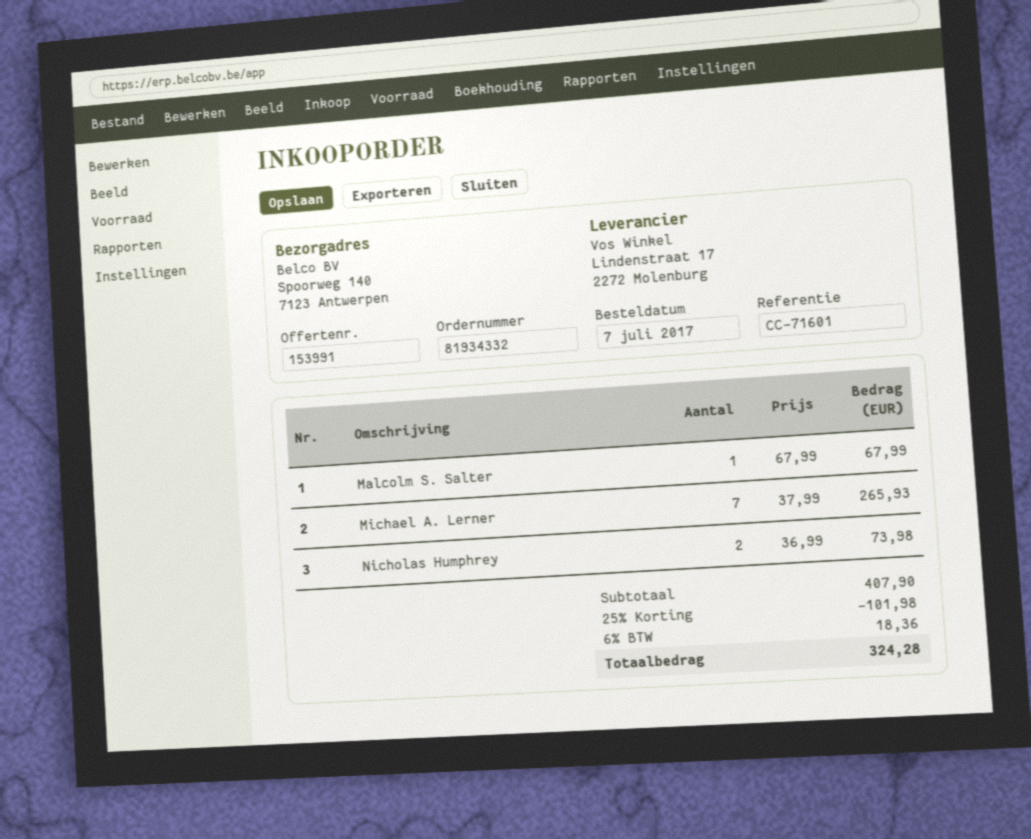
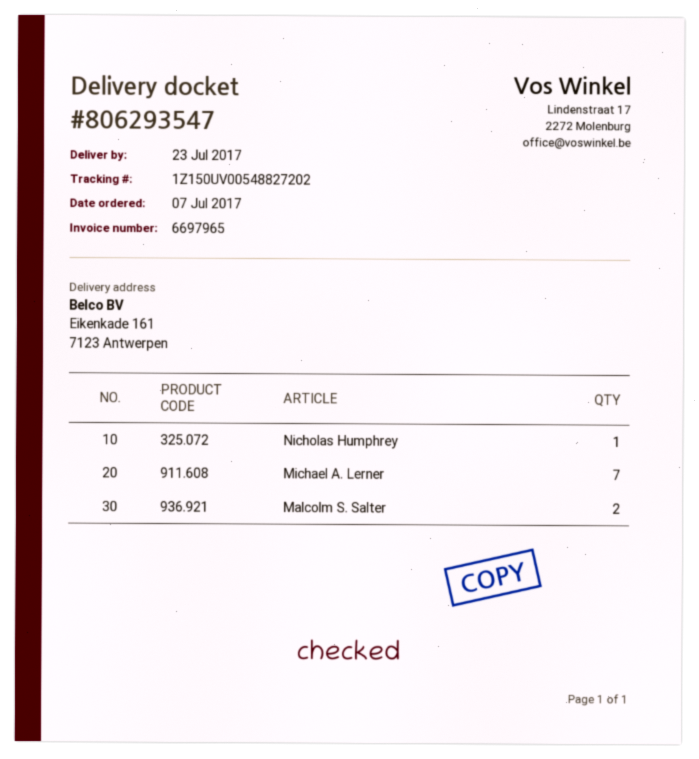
ship to: Spoorweg 140, 7123 Antwerpen -> Eikenkade 161, 7123 Antwerpen
Malcolm S. Salter: 1 -> 2
Nicholas Humphrey: 2 -> 1

